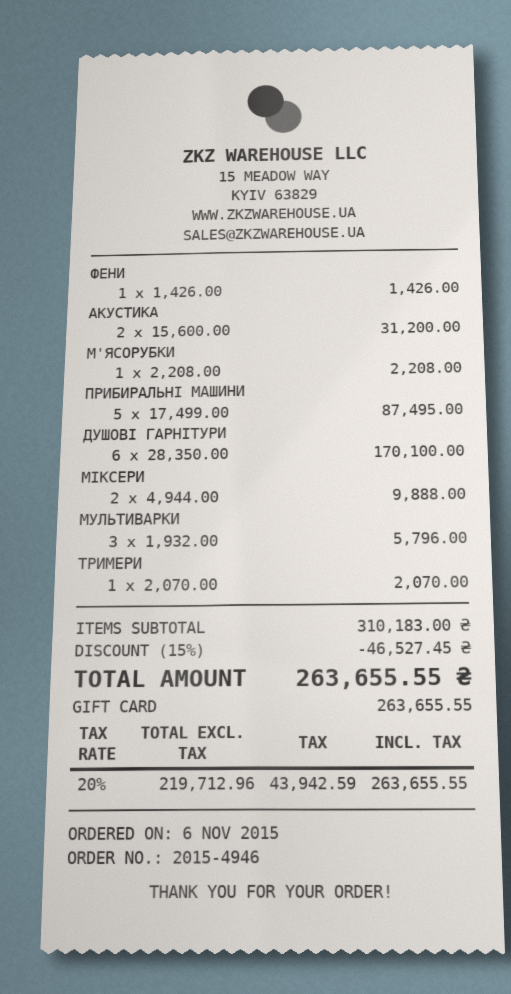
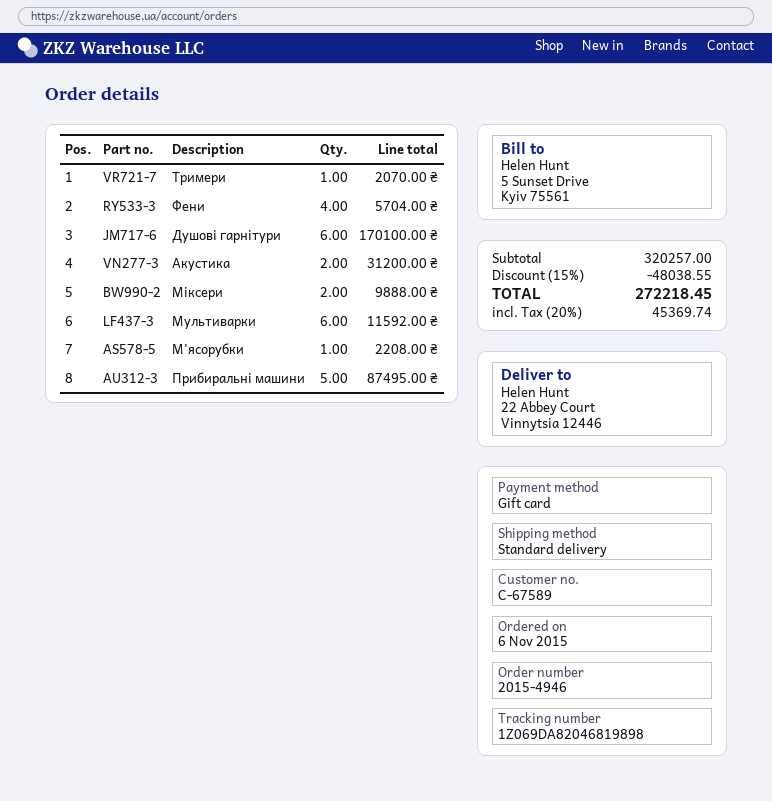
ФЕНИ: 1 for 1426.00 -> 4 for 5704.00
МУЛЬТИВАРКИ: 3 for 5796.00 -> 6 for 11592.00
subtotal: 310183.00 -> 320257.00
discount: 15% = 46527.45 -> 15% = 48038.55
tax: 20% = 43942.59 -> 20% = 45369.74
total: 263655.55 -> 272218.45

